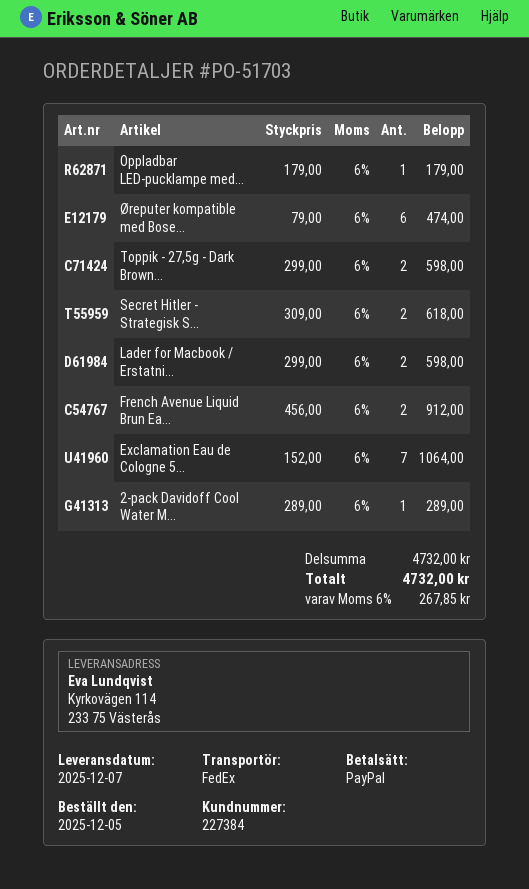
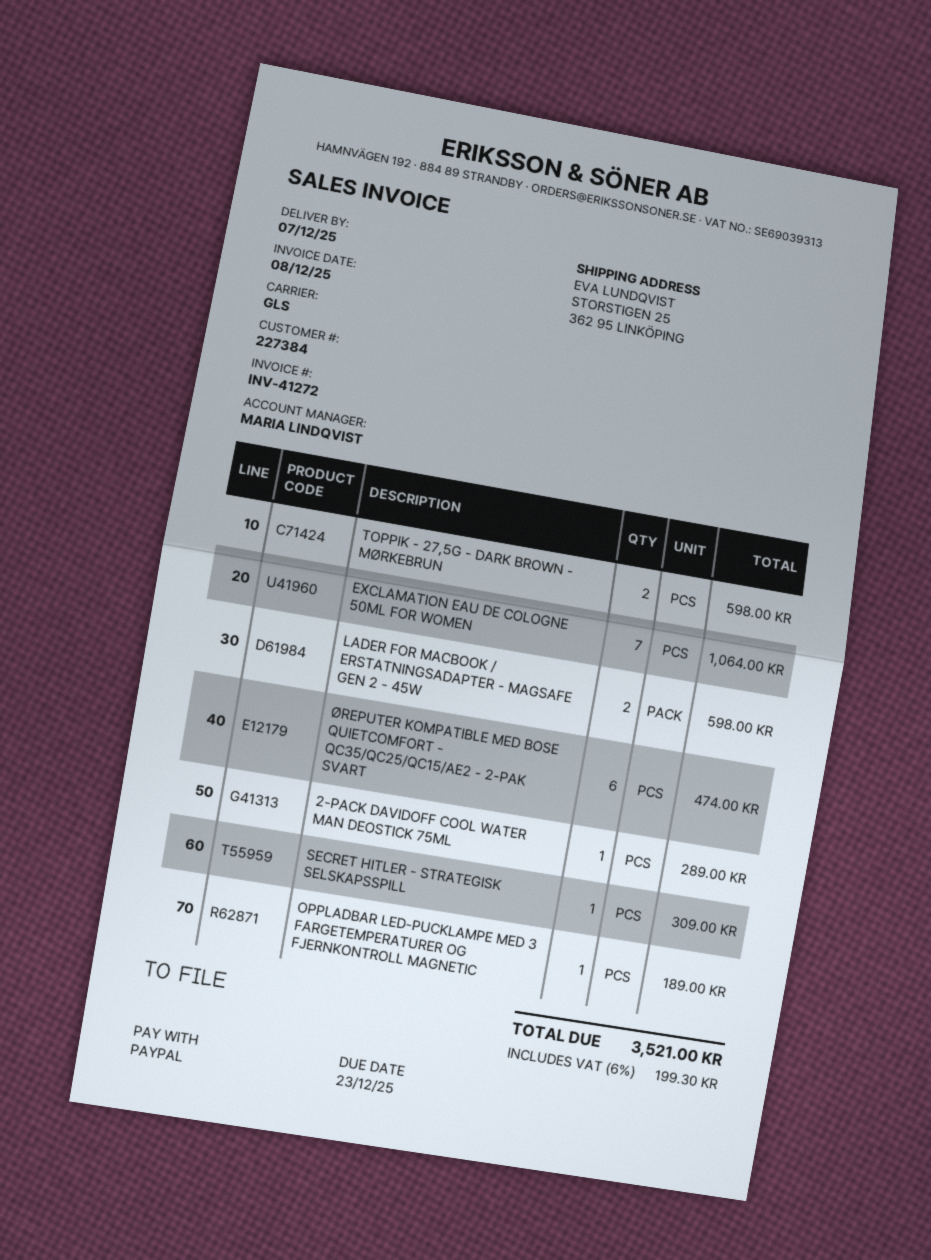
shipping method: FedEx -> GLS
ship to: Kyrkovägen 114, 233 75 Västerås -> STORSTIGEN 25, 362 95 LINKÖPING
Oppladbar LED-pucklampe med...: 1 for 179.00 -> 1 for 189.00
Secret Hitler - Strategisk S...: 2 for 618.00 -> 1 for 309.00
French Avenue Liquid Brun Ea...: 2 for 912.00 -> none
tax: 6% = 267.85 -> 6% = 199.30
total: 4732.00 -> 3521.00

